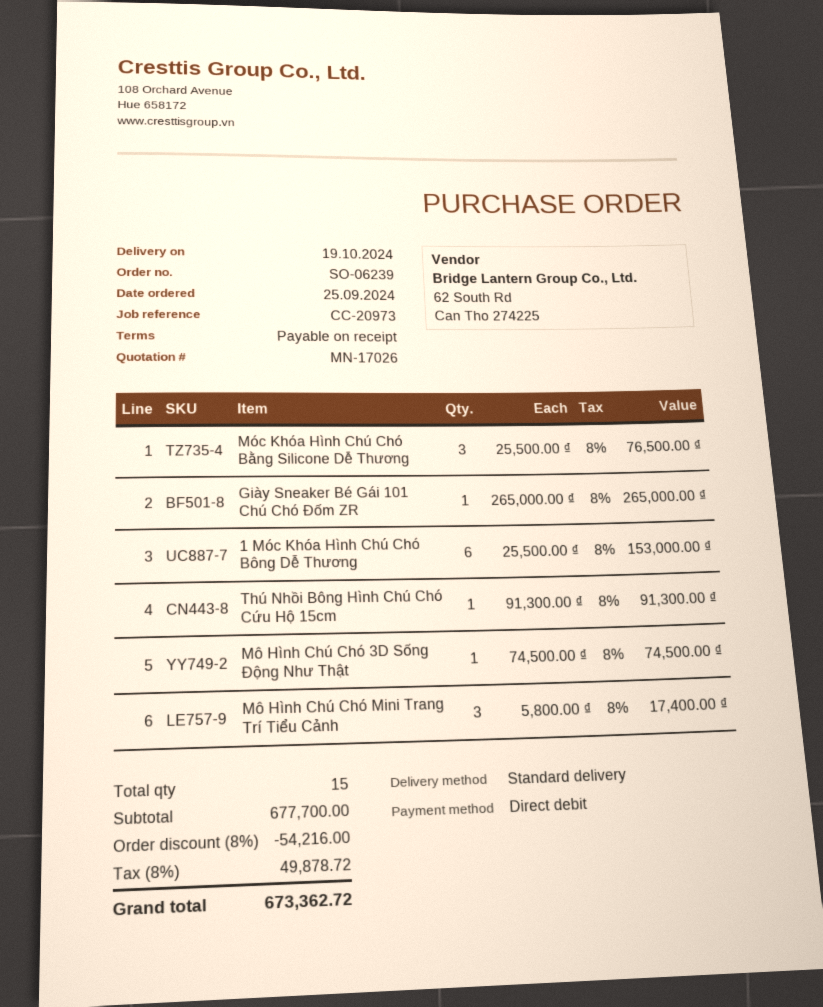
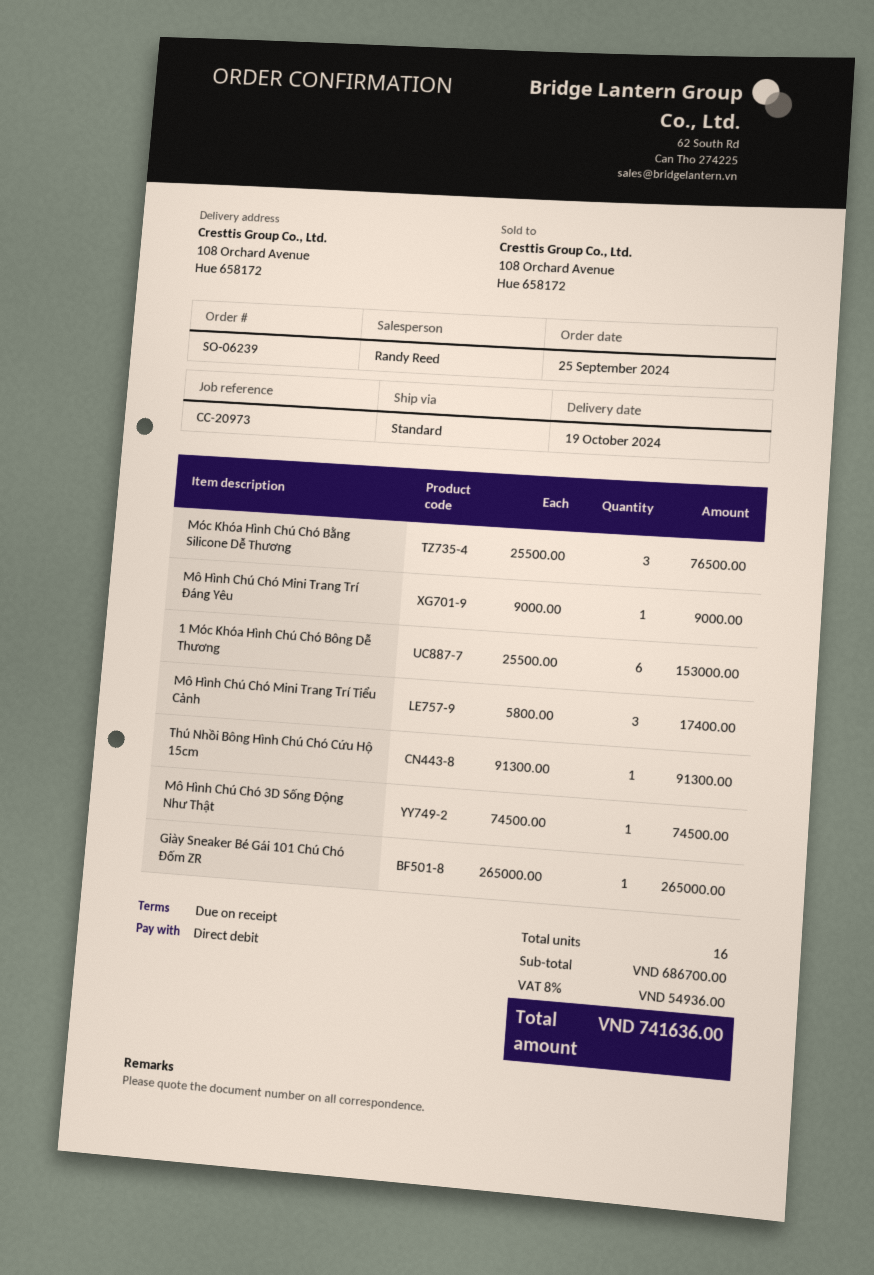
Mô Hình Chú Chó Mini Trang Trí Đáng Yêu: none -> 1 x 9000.00 = 9000.00
total quantity: 15 -> 16
subtotal: 677700.00 -> 686700.00
discount: 8% = 54216.00 -> none
tax: 8% = 49878.72 -> 8% = 54936.00
total: 673362.72 -> 741636.00

